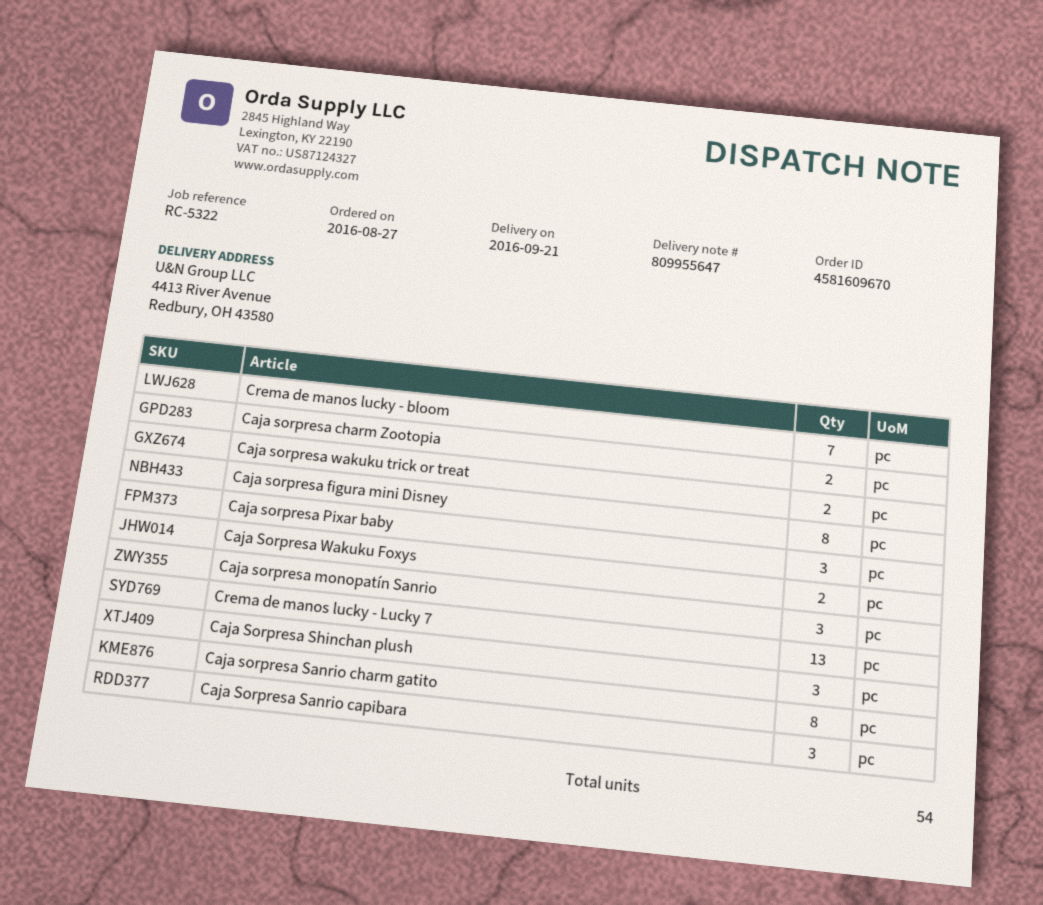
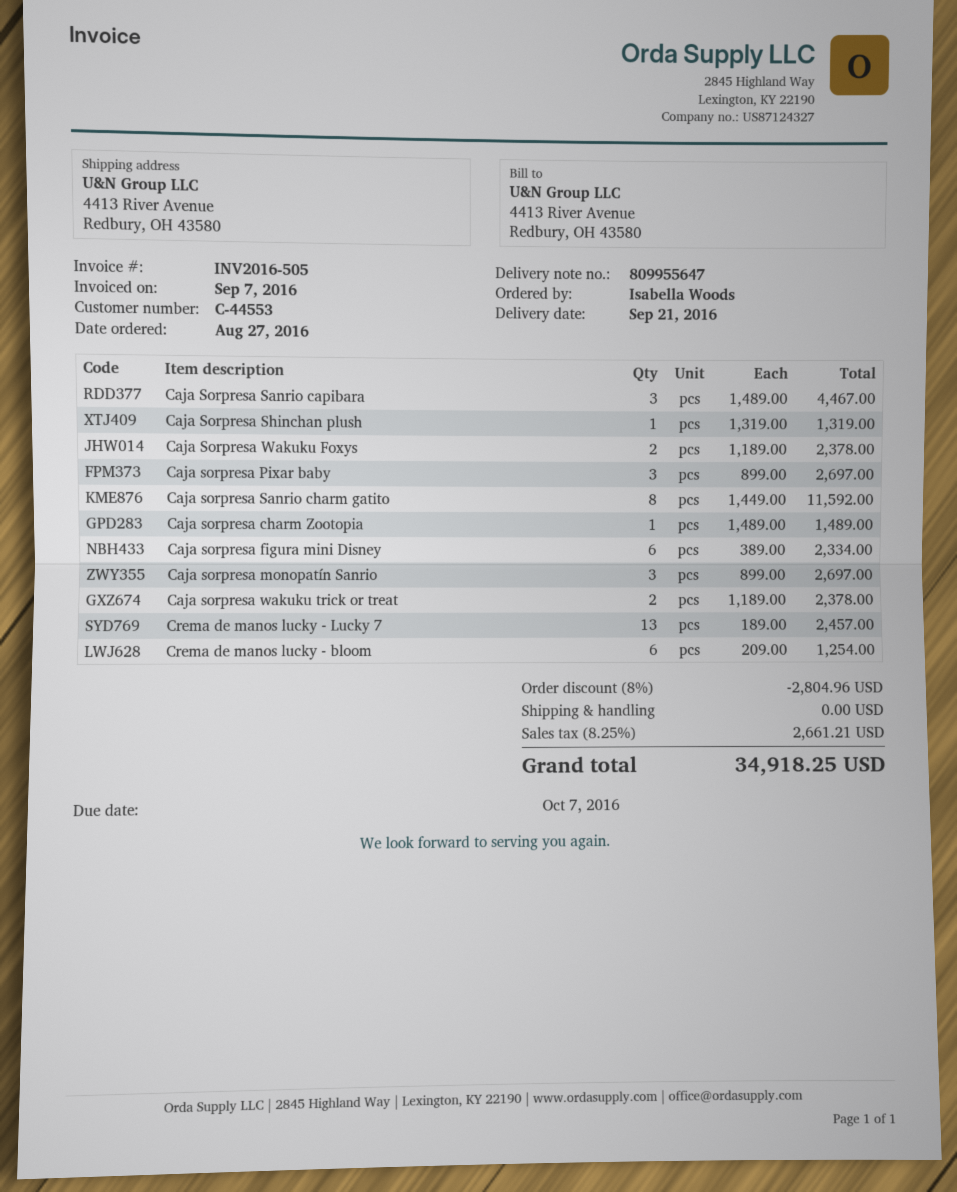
Crema de manos lucky - bloom: 7 -> 6
Caja sorpresa charm Zootopia: 2 -> 1
Caja sorpresa figura mini Disney: 8 -> 6
Caja Sorpresa Shinchan plush: 3 -> 1

